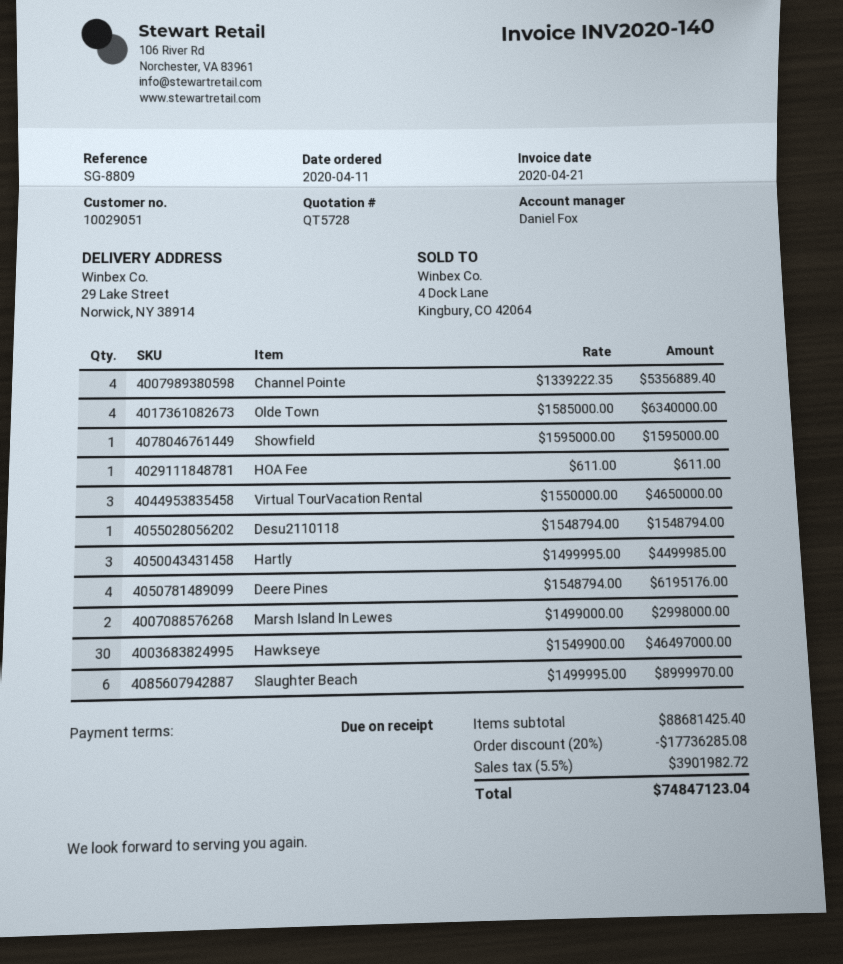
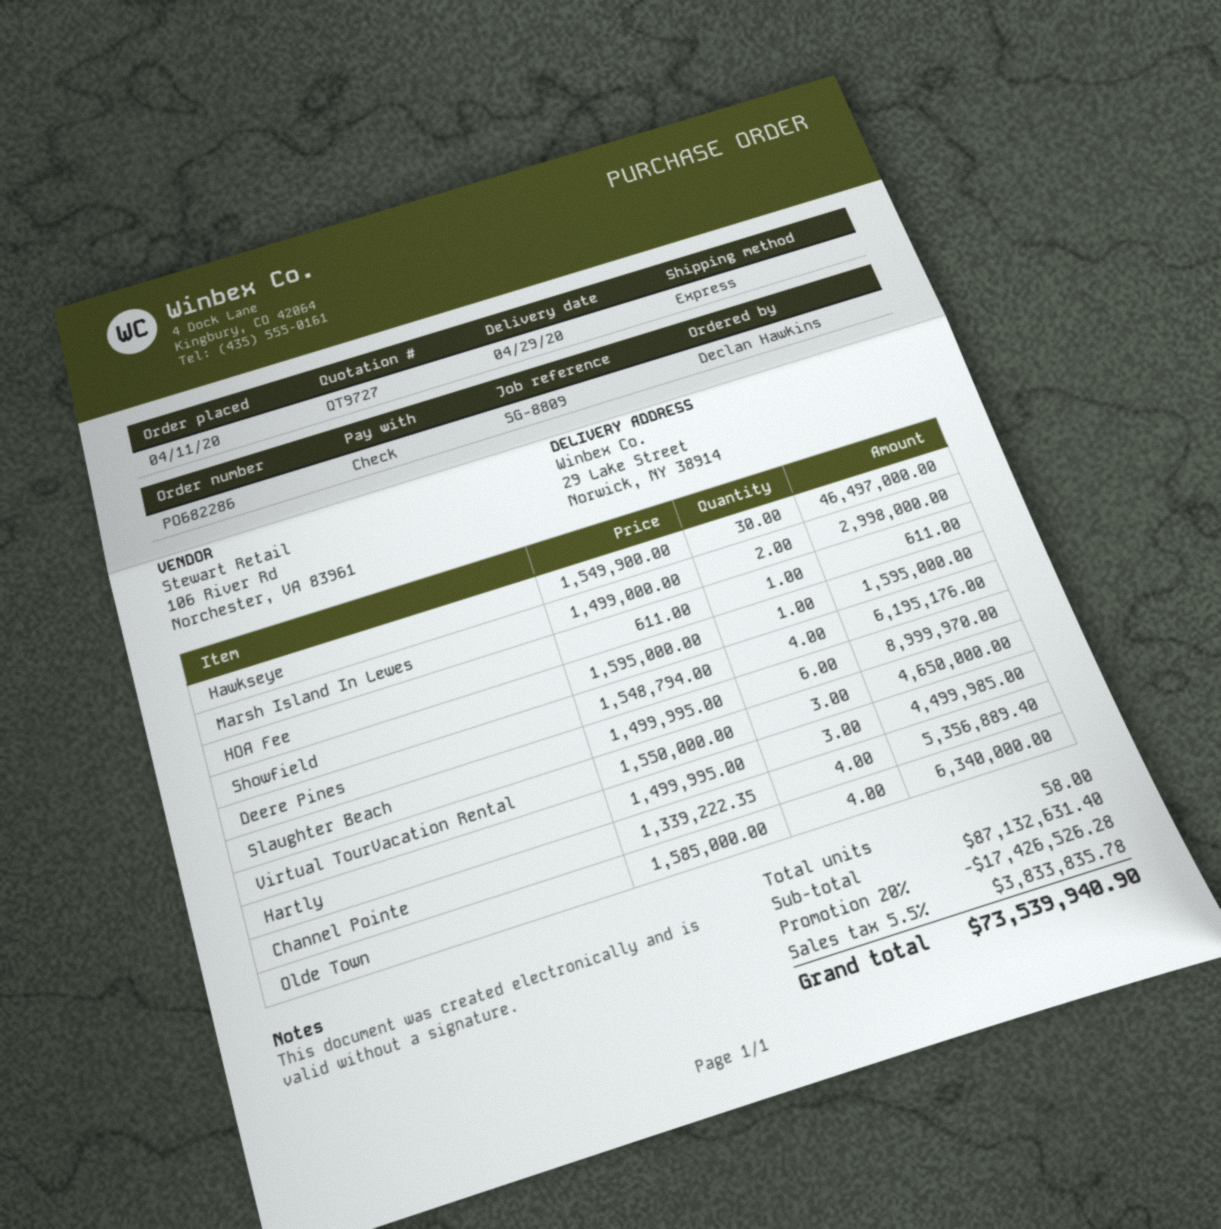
quote number: QT5728 -> QT9727
Desu2110118: 1 x 1548794.00 = 1548794.00 -> none
subtotal: 88681425.40 -> 87132631.40
discount: 20% = 17736285.08 -> 20% = 17426526.28
tax: 5.5% = 3901982.72 -> 5.5% = 3833835.78
total: 74847123.04 -> 73539940.90

